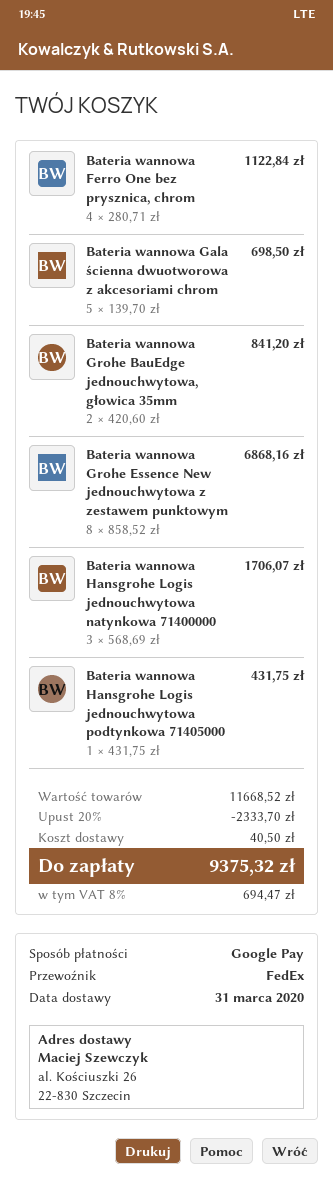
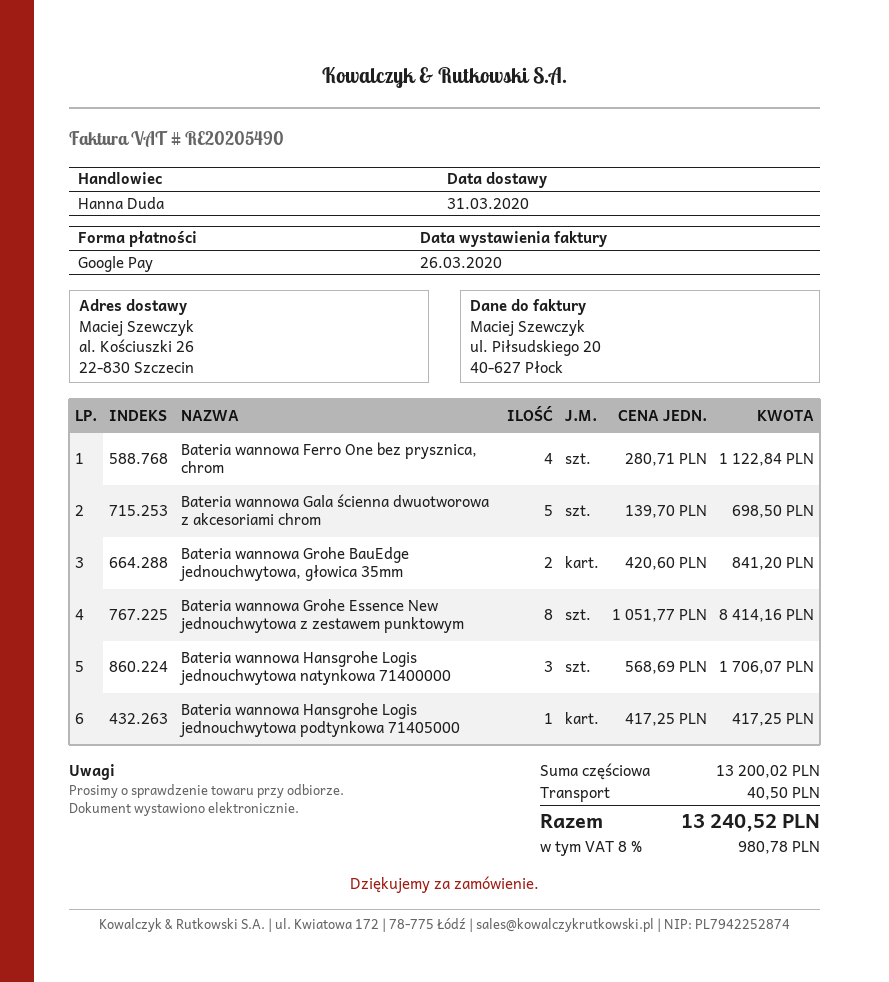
Bateria wannowa Grohe Essence New jednouchwytowa z zestawem punktowym: 8 x 858.52 = 6868.16 -> 8 x 1051.77 = 8414.16
Bateria wannowa Hansgrohe Logis jednouchwytowa podtynkowa 71405000: 1 x 431.75 = 431.75 -> 1 x 417.25 = 417.25
subtotal: 11668.52 -> 13200.02
discount: 20% = 2333.70 -> none
tax: 8% = 694.47 -> 8% = 980.78
total: 9375.32 -> 13240.52

